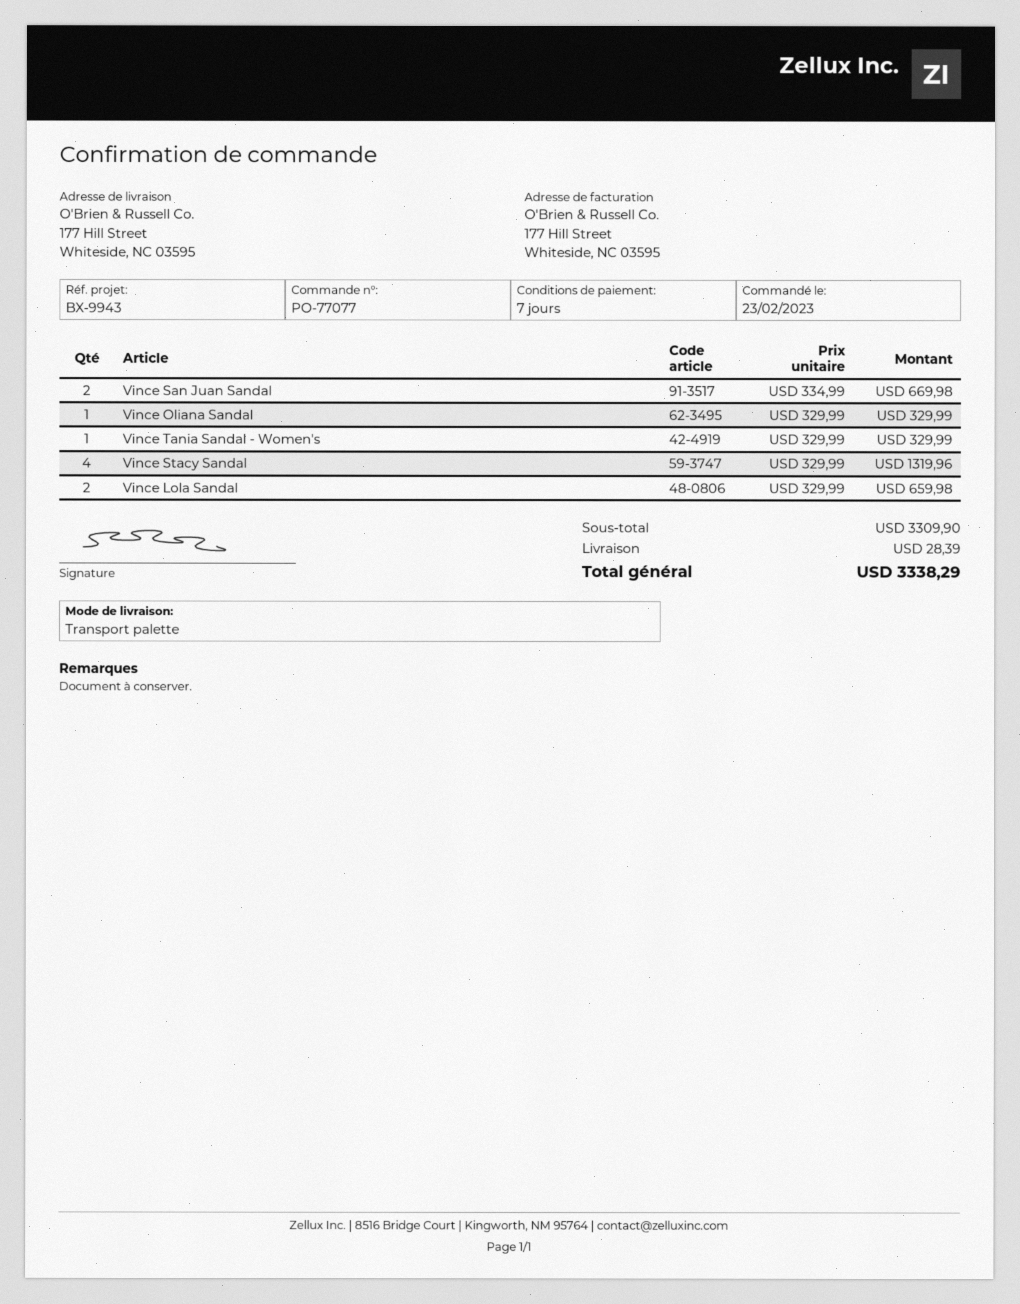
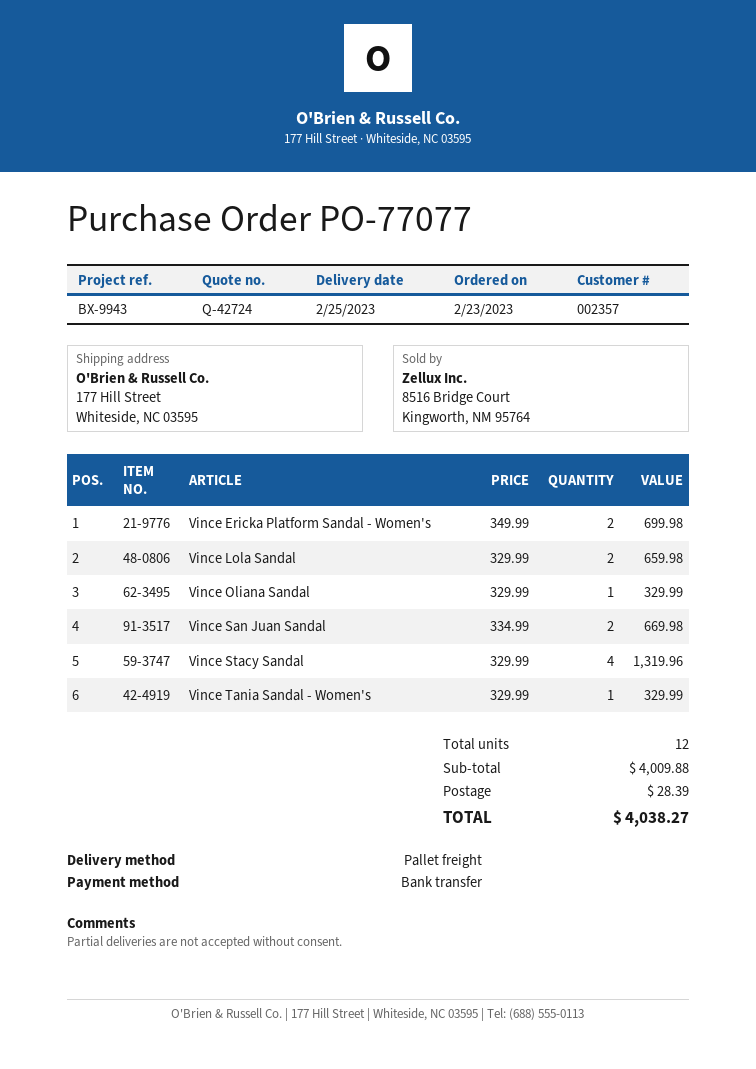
Vince Ericka Platform Sandal - Women's: none -> 2 x 349.99 = 699.98
subtotal: 3309.90 -> 4009.88
total: 3338.29 -> 4038.27

